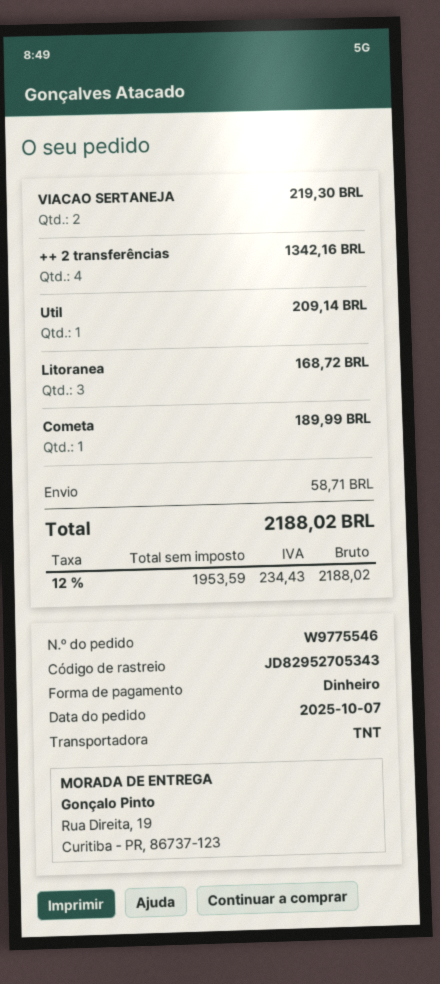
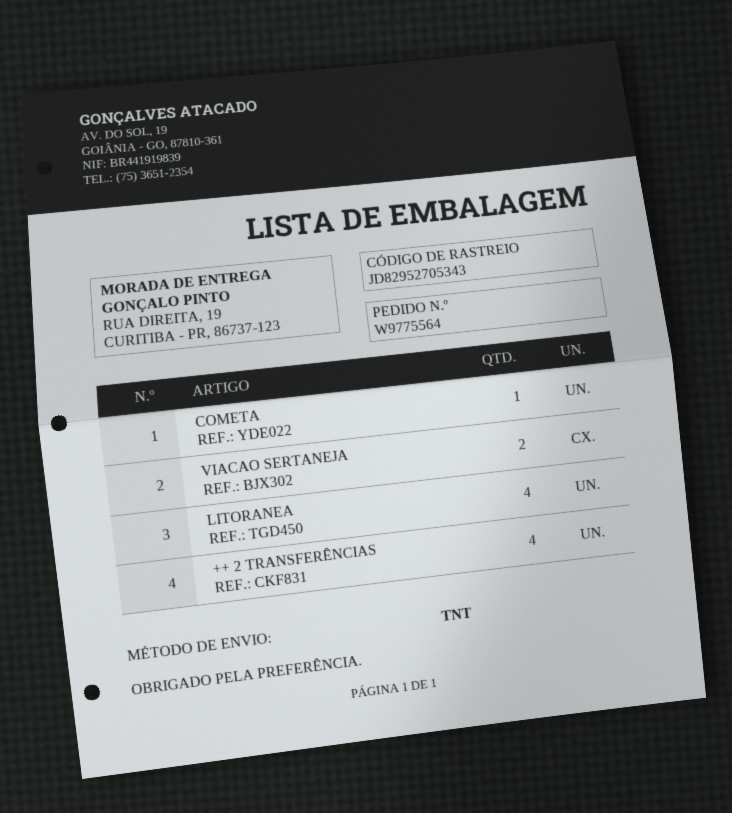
order number: W9775546 -> W9775564
Util: 1 -> none
Litoranea: 3 -> 4

